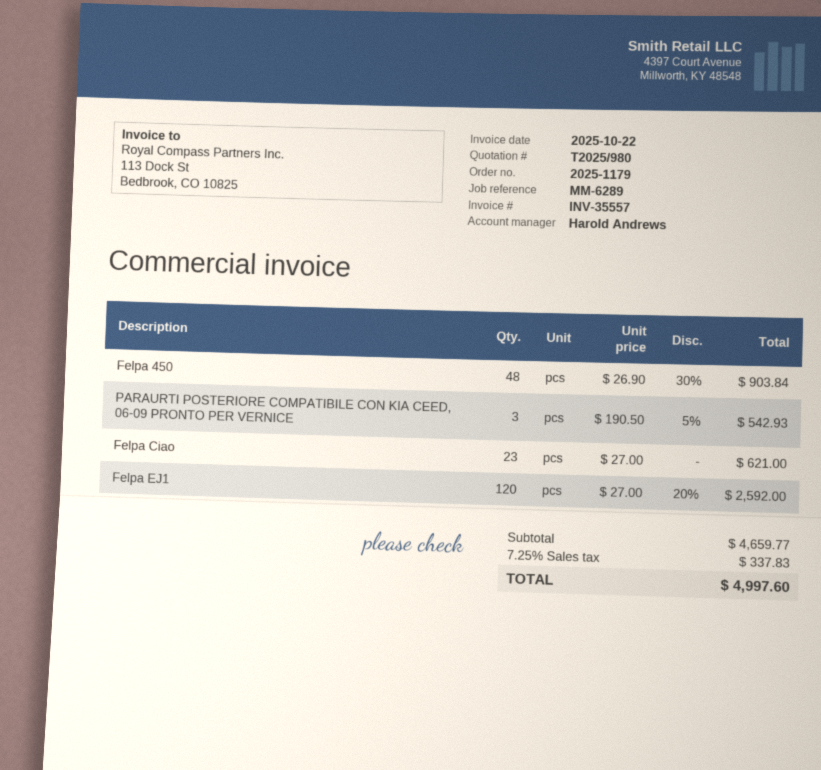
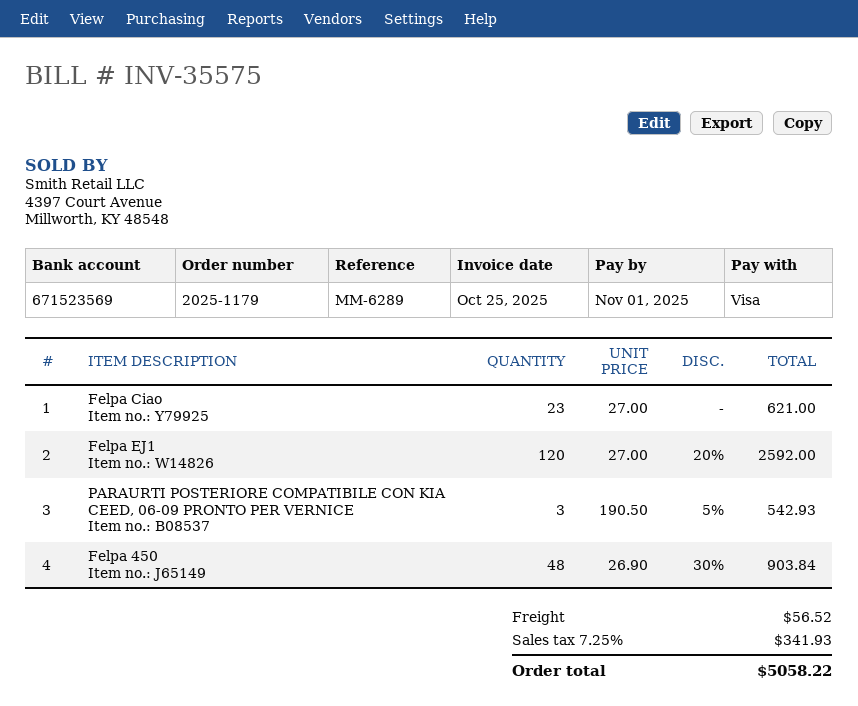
invoice number: INV-35557 -> INV-35575
invoice date: 2025-10-22 -> 2025-10-25
shipping: none -> 56.52
tax: 7.25% = 337.83 -> 7.25% = 341.93
total: 4997.60 -> 5058.22

